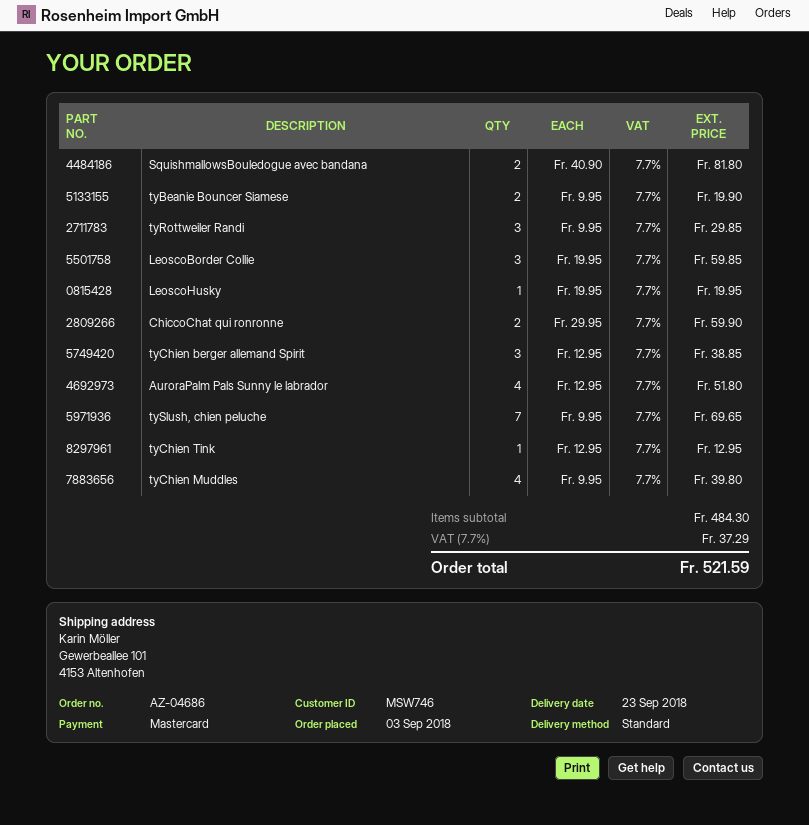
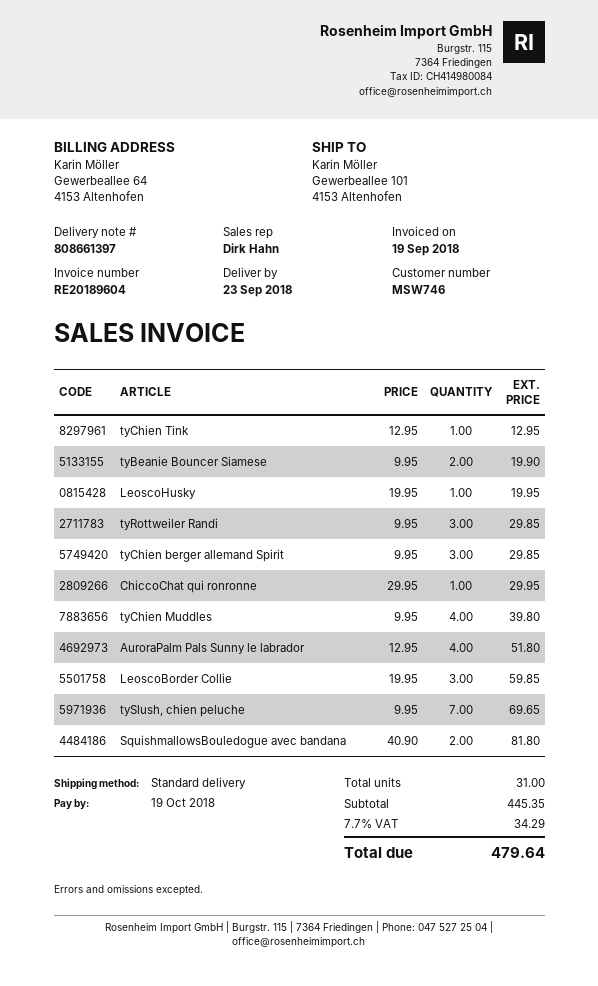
ChiccoChat qui ronronne: 2 x 29.95 = 59.90 -> 1 x 29.95 = 29.95
tyChien berger allemand Spirit: 3 x 12.95 = 38.85 -> 3 x 9.95 = 29.85
subtotal: 484.30 -> 445.35
tax: 7.7% = 37.29 -> 7.7% = 34.29
total: 521.59 -> 479.64

